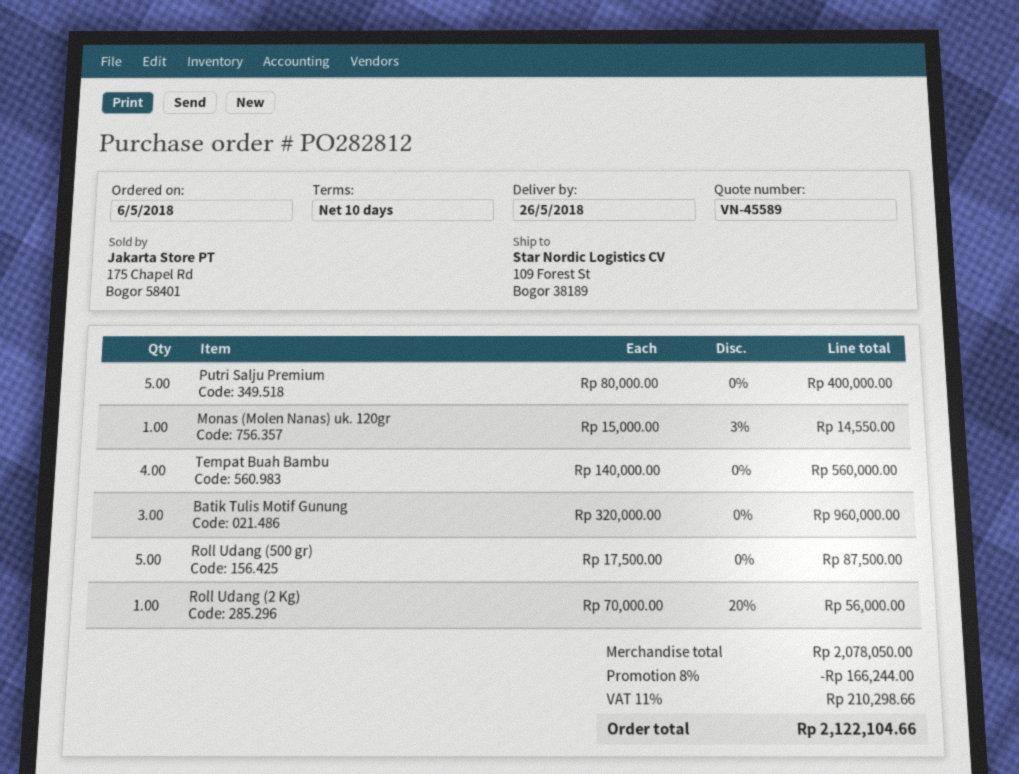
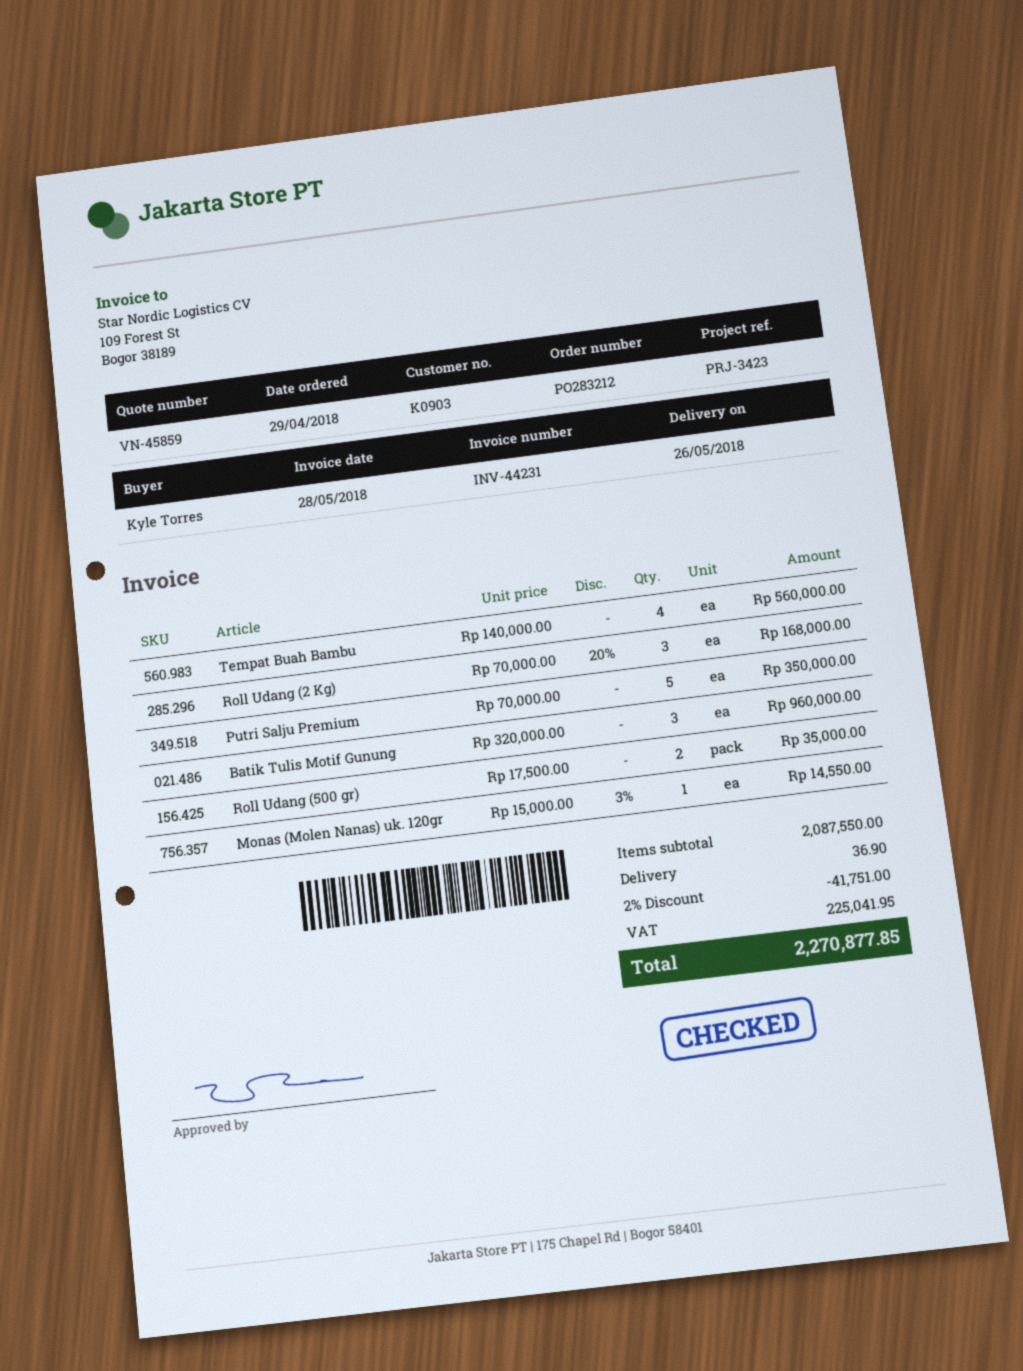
quote number: VN-45589 -> VN-45859
order number: PO282812 -> PO283212
order date: 2018-05-06 -> 2018-04-29
Putri Salju Premium: 5 x 80000.00 = 400000.00 -> 5 x 70000.00 = 350000.00
Roll Udang (500 gr): 5 x 17500.00 = 87500.00 -> 2 x 17500.00 = 35000.00
Roll Udang (2 Kg): 1 x 70000.00 - 20% = 56000.00 -> 3 x 70000.00 - 20% = 168000.00
subtotal: 2078050.00 -> 2087550.00
discount: 8% = 166244.00 -> 2% = 41751.00
shipping: none -> 36.90
tax: 210298.66 -> 225041.95
total: 2122104.66 -> 2270877.85

